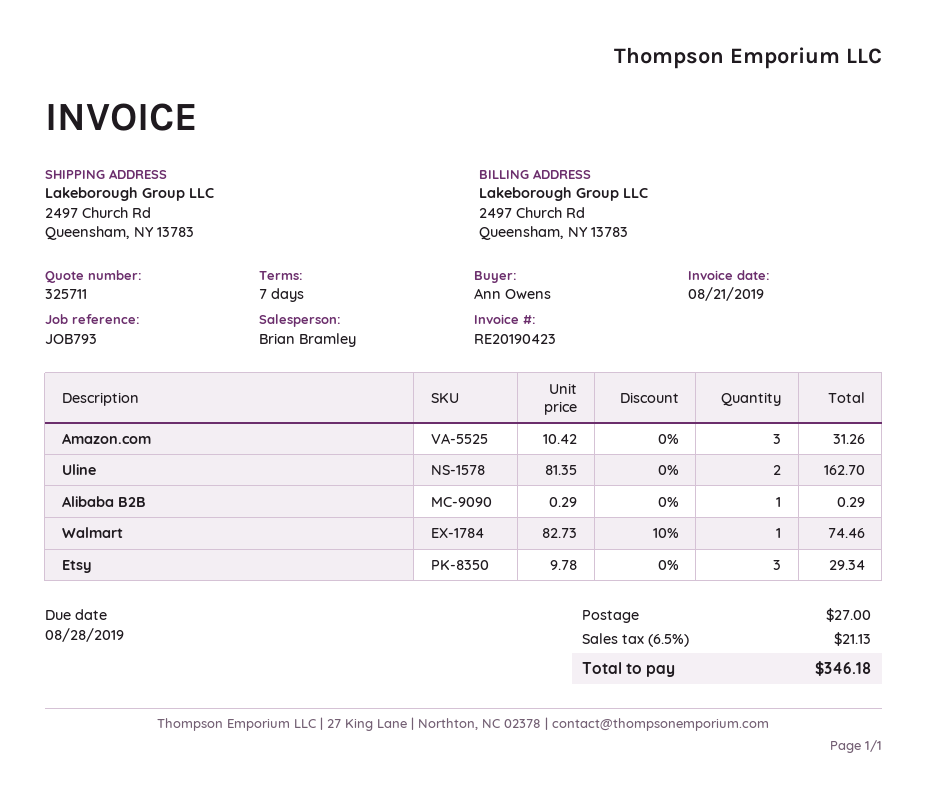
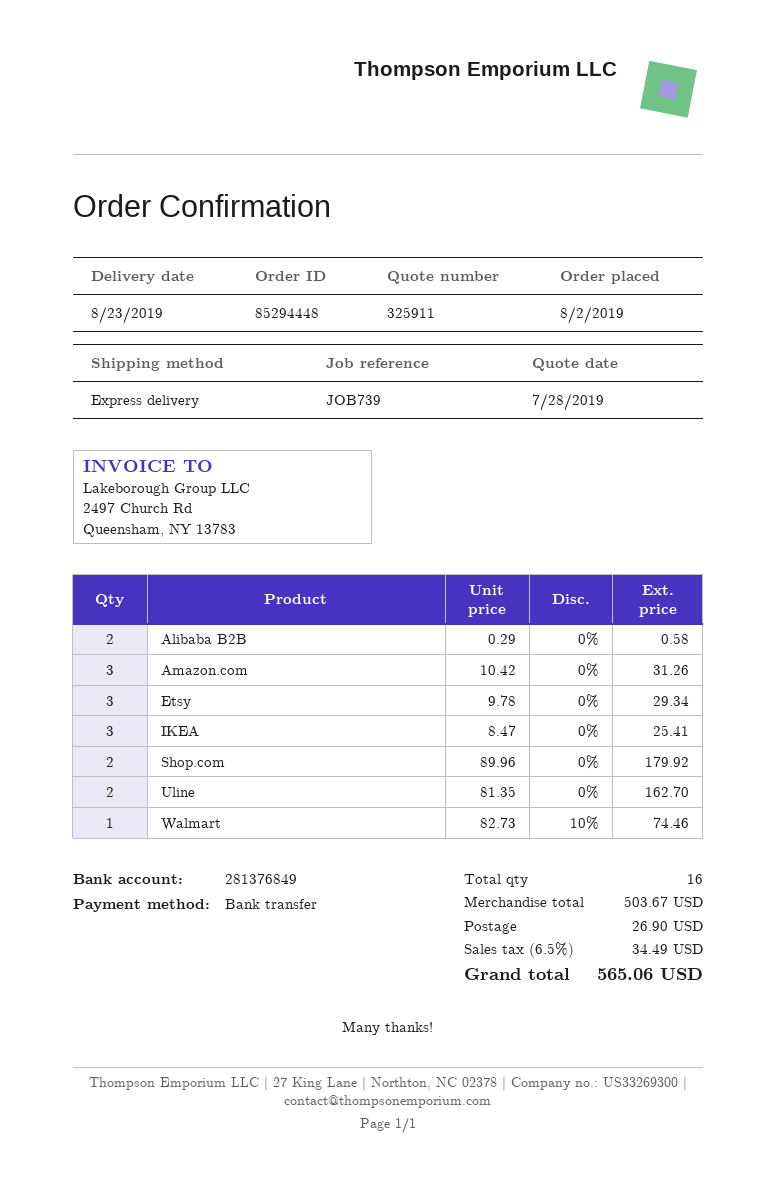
quote number: 325711 -> 325911
reference: JOB793 -> JOB739
Alibaba B2B: 1 x 0.29 = 0.29 -> 2 x 0.29 = 0.58
IKEA: none -> 3 x 8.47 = 25.41
Shop.com: none -> 2 x 89.96 = 179.92
shipping: 27.00 -> 26.90
tax: 6.5% = 21.13 -> 6.5% = 34.49
total: 346.18 -> 565.06

